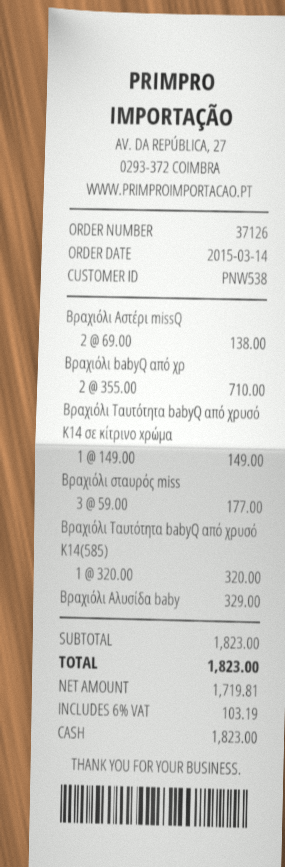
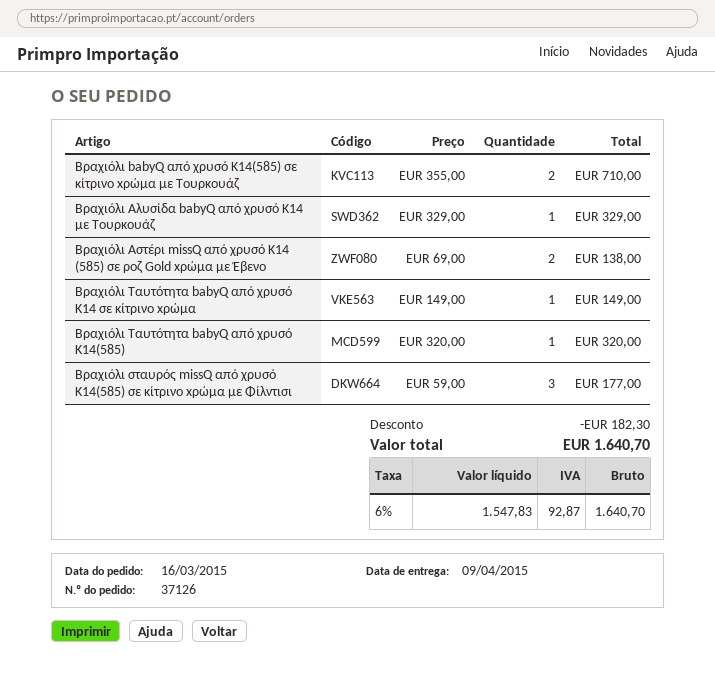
order date: 2015-03-14 -> 2015-03-16
discount: none -> 182.30
net: 1719.81 -> 1547.83
tax: 6% = 103.19 -> 6% = 92.87
total: 1823.00 -> 1640.70

